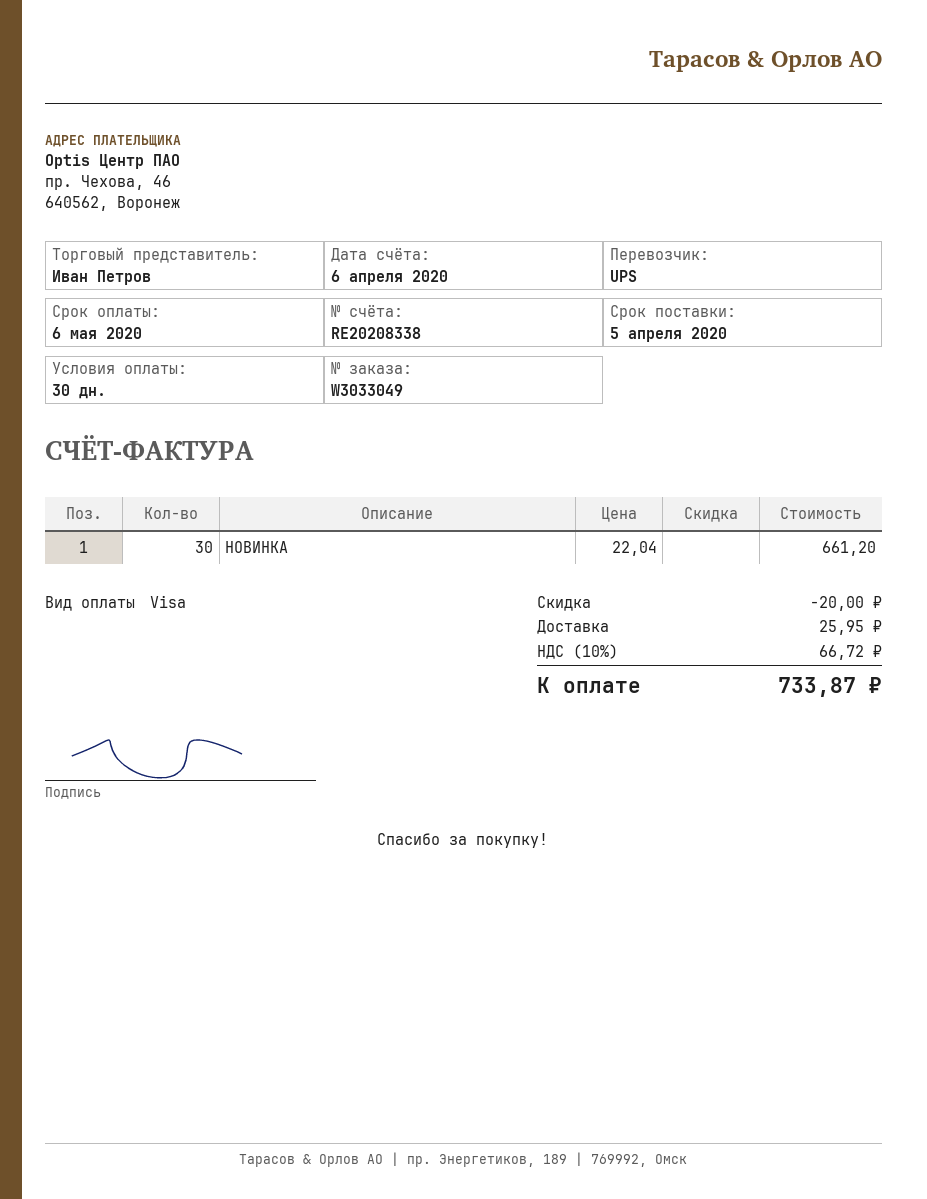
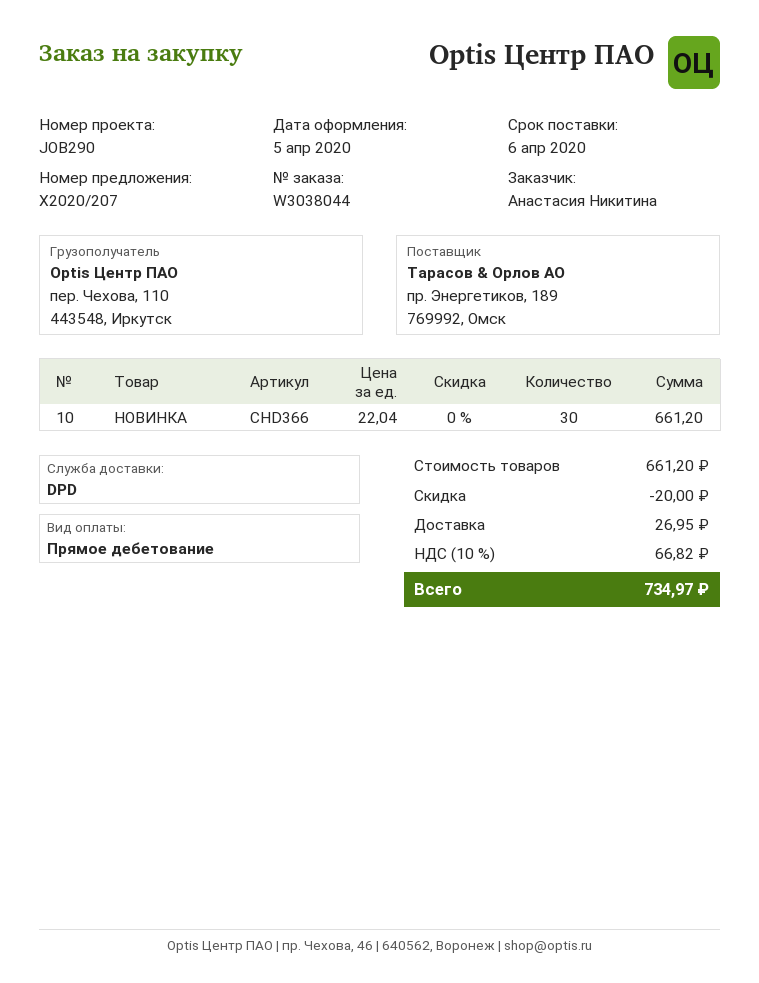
order number: W3033049 -> W3038044
delivery date: 2020-04-05 -> 2020-04-06
payment method: Visa -> direct debit
shipping method: UPS -> DPD
shipping: 25.95 -> 26.95
tax: 10% = 66.72 -> 10% = 66.82
total: 733.87 -> 734.97

